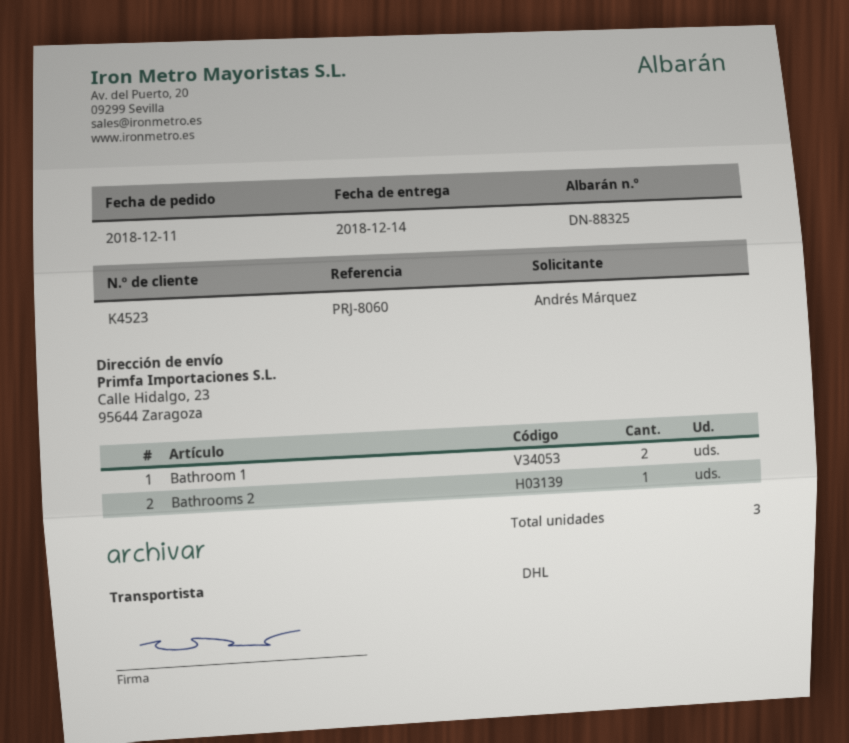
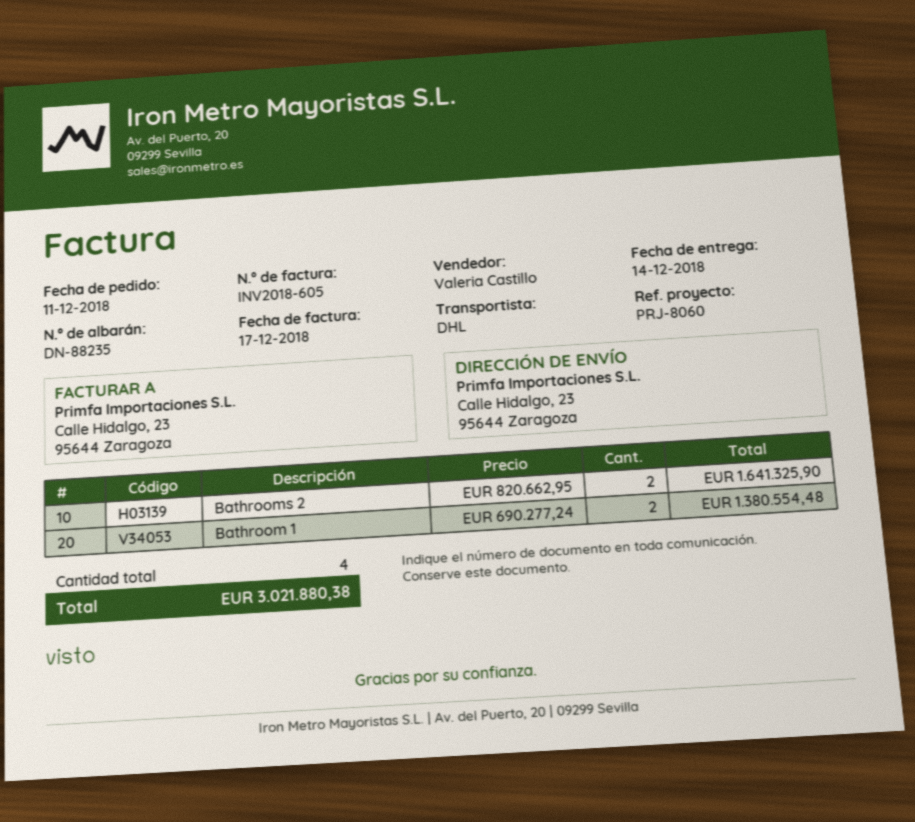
delivery note number: DN-88325 -> DN-88235
Bathrooms 2: 1 -> 2
total quantity: 3 -> 4

